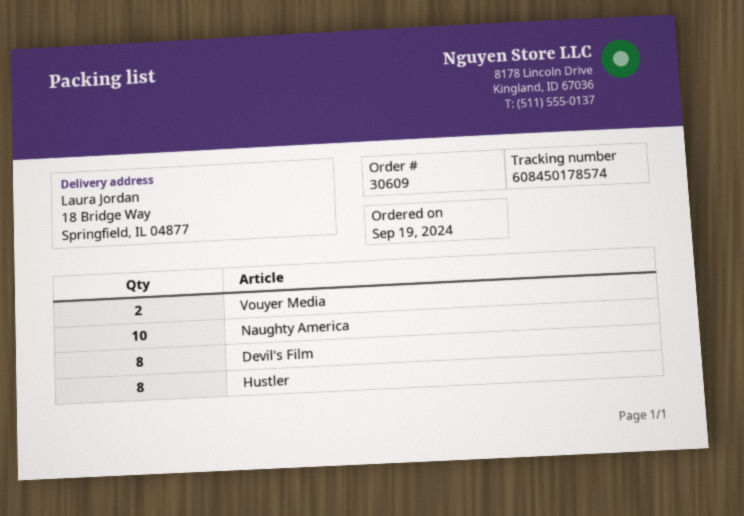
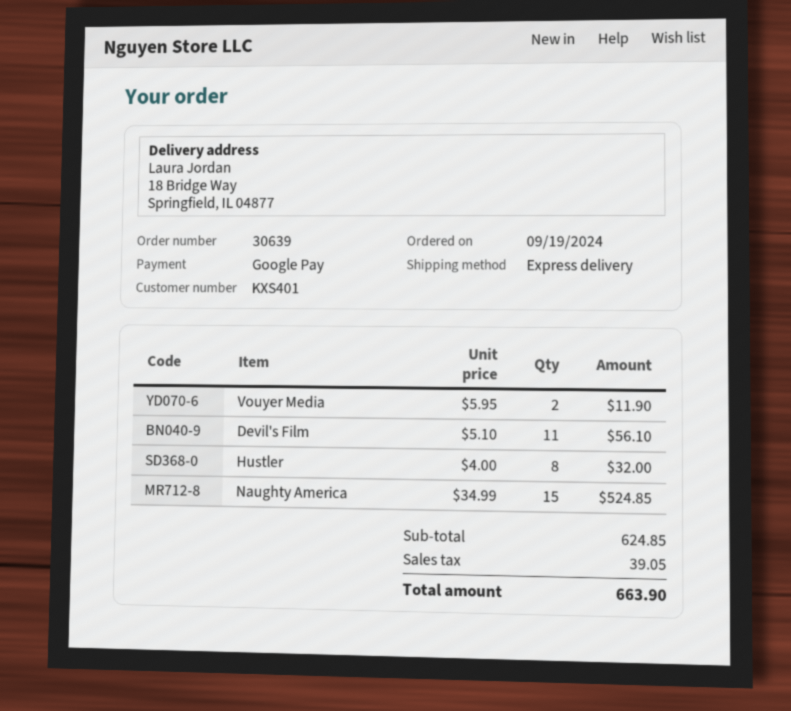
order number: 30609 -> 30639
Naughty America: 10 -> 15
Devil's Film: 8 -> 11

